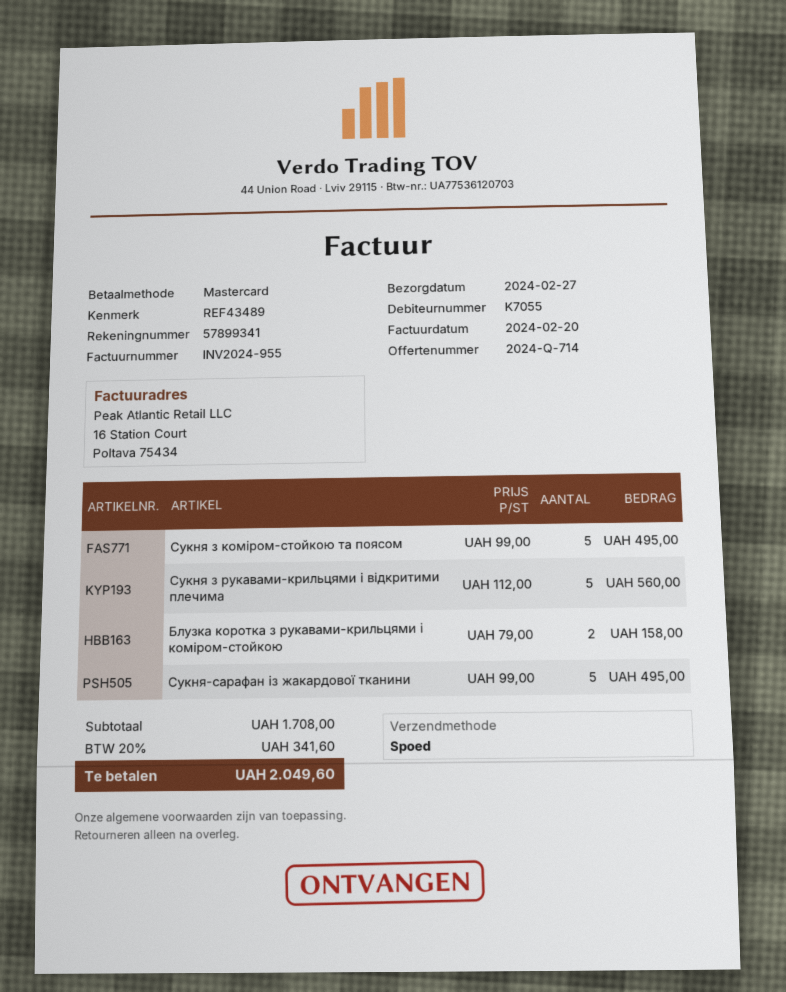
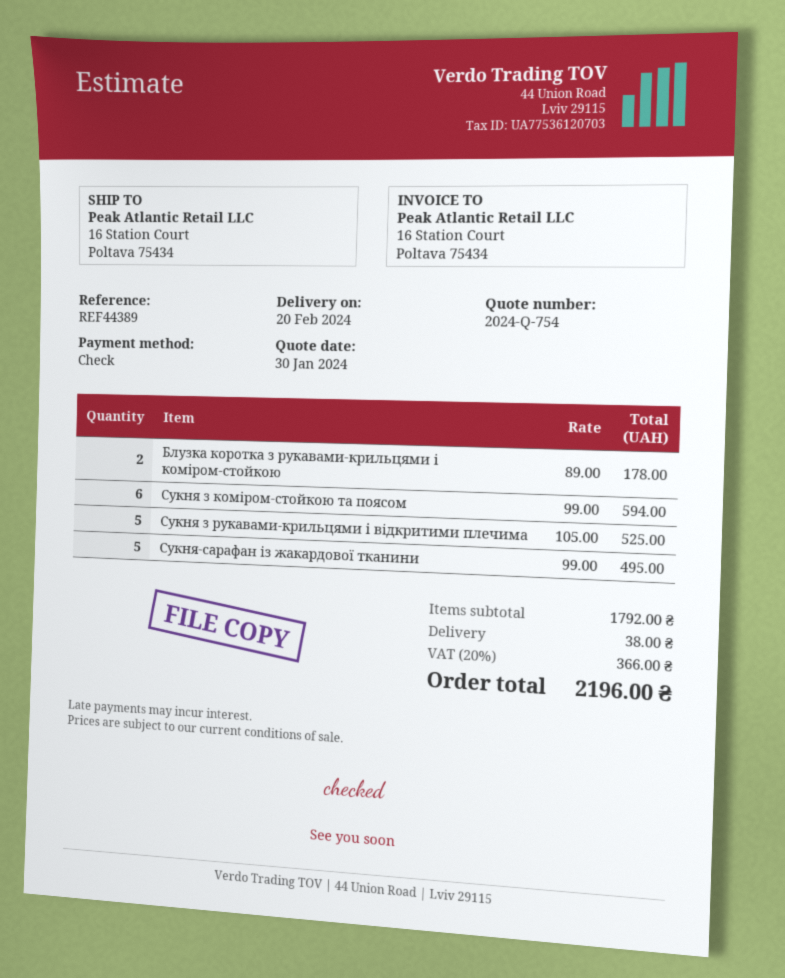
quote number: 2024-Q-714 -> 2024-Q-754
delivery date: 2024-02-27 -> 2024-02-20
reference: REF43489 -> REF44389
payment method: Mastercard -> cheque
Сукня з коміром-стойкою та поясом: 5 x 99.00 = 495.00 -> 6 x 99.00 = 594.00
Сукня з рукавами-крильцями і відкритими плечима: 5 x 112.00 = 560.00 -> 5 x 105.00 = 525.00
Блузка коротка з рукавами-крильцями і коміром-стойкою: 2 x 79.00 = 158.00 -> 2 x 89.00 = 178.00
subtotal: 1708.00 -> 1792.00
shipping: none -> 38.00
tax: 20% = 341.60 -> 20% = 366.00
total: 2049.60 -> 2196.00

